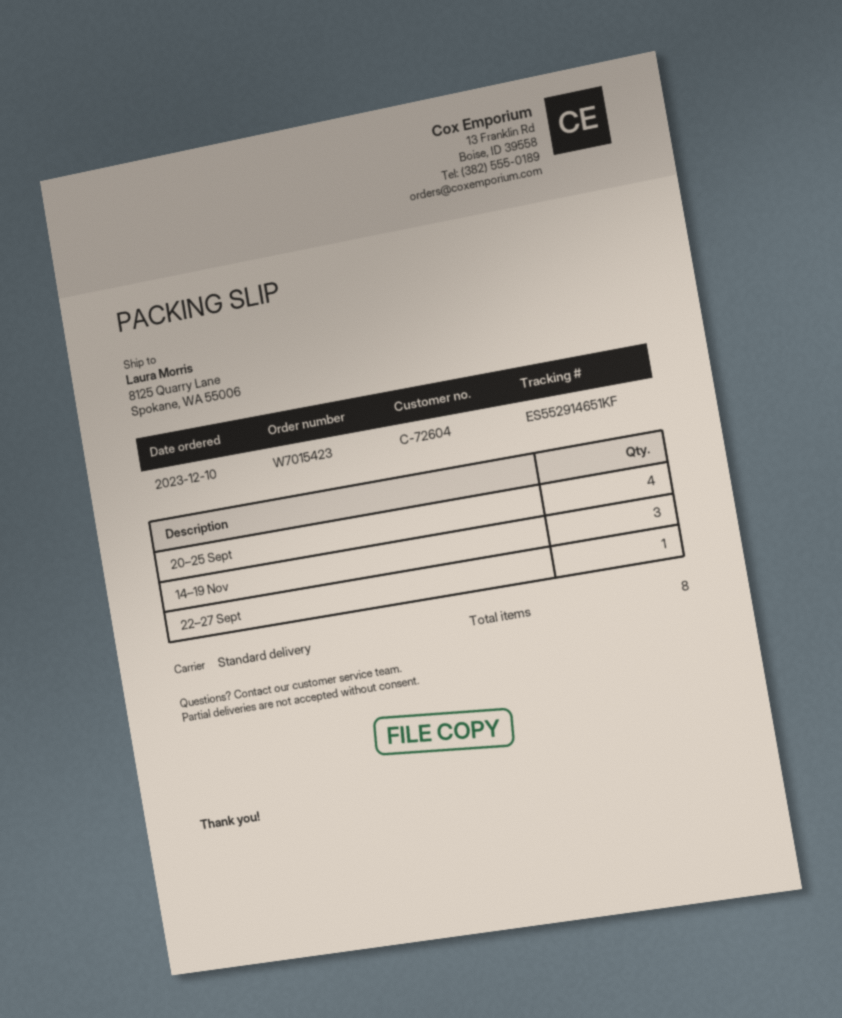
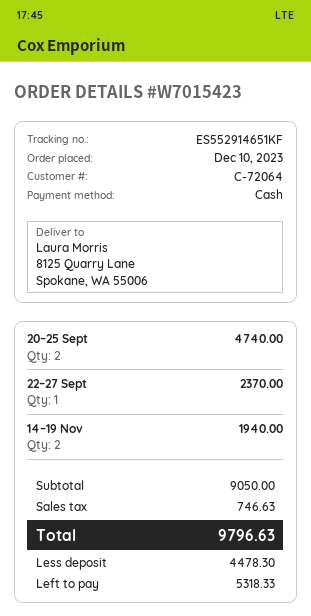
customer number: C-72604 -> C-72064
20–25 Sept: 4 -> 2
14–19 Nov: 3 -> 2

